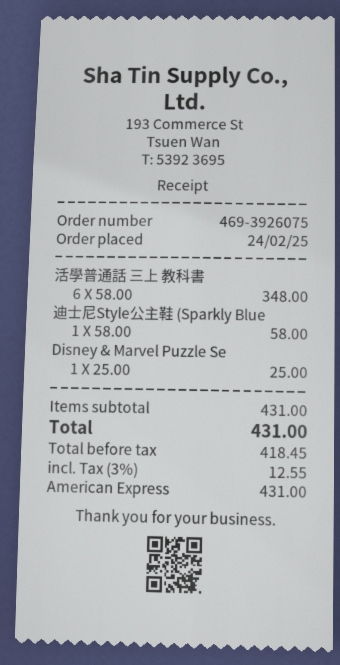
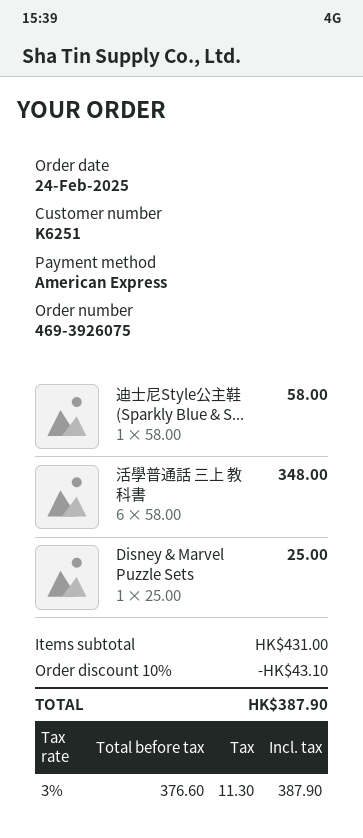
discount: none -> 10% = 43.10
net: 418.45 -> 376.60
tax: 3% = 12.55 -> 3% = 11.30
total: 431.00 -> 387.90

